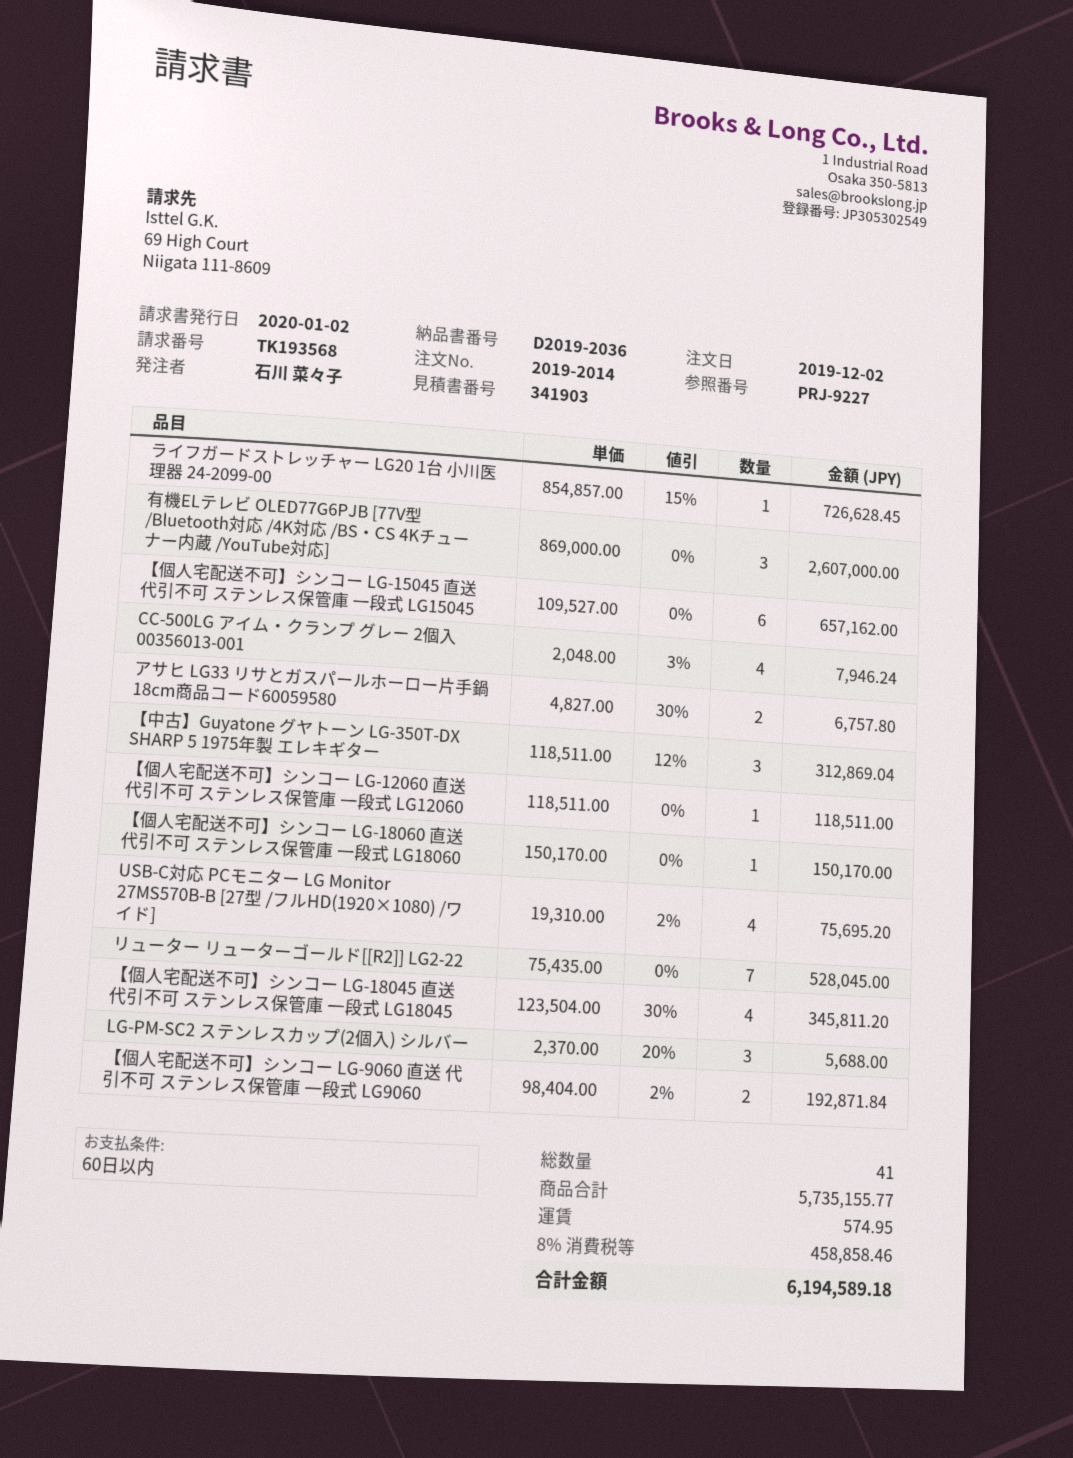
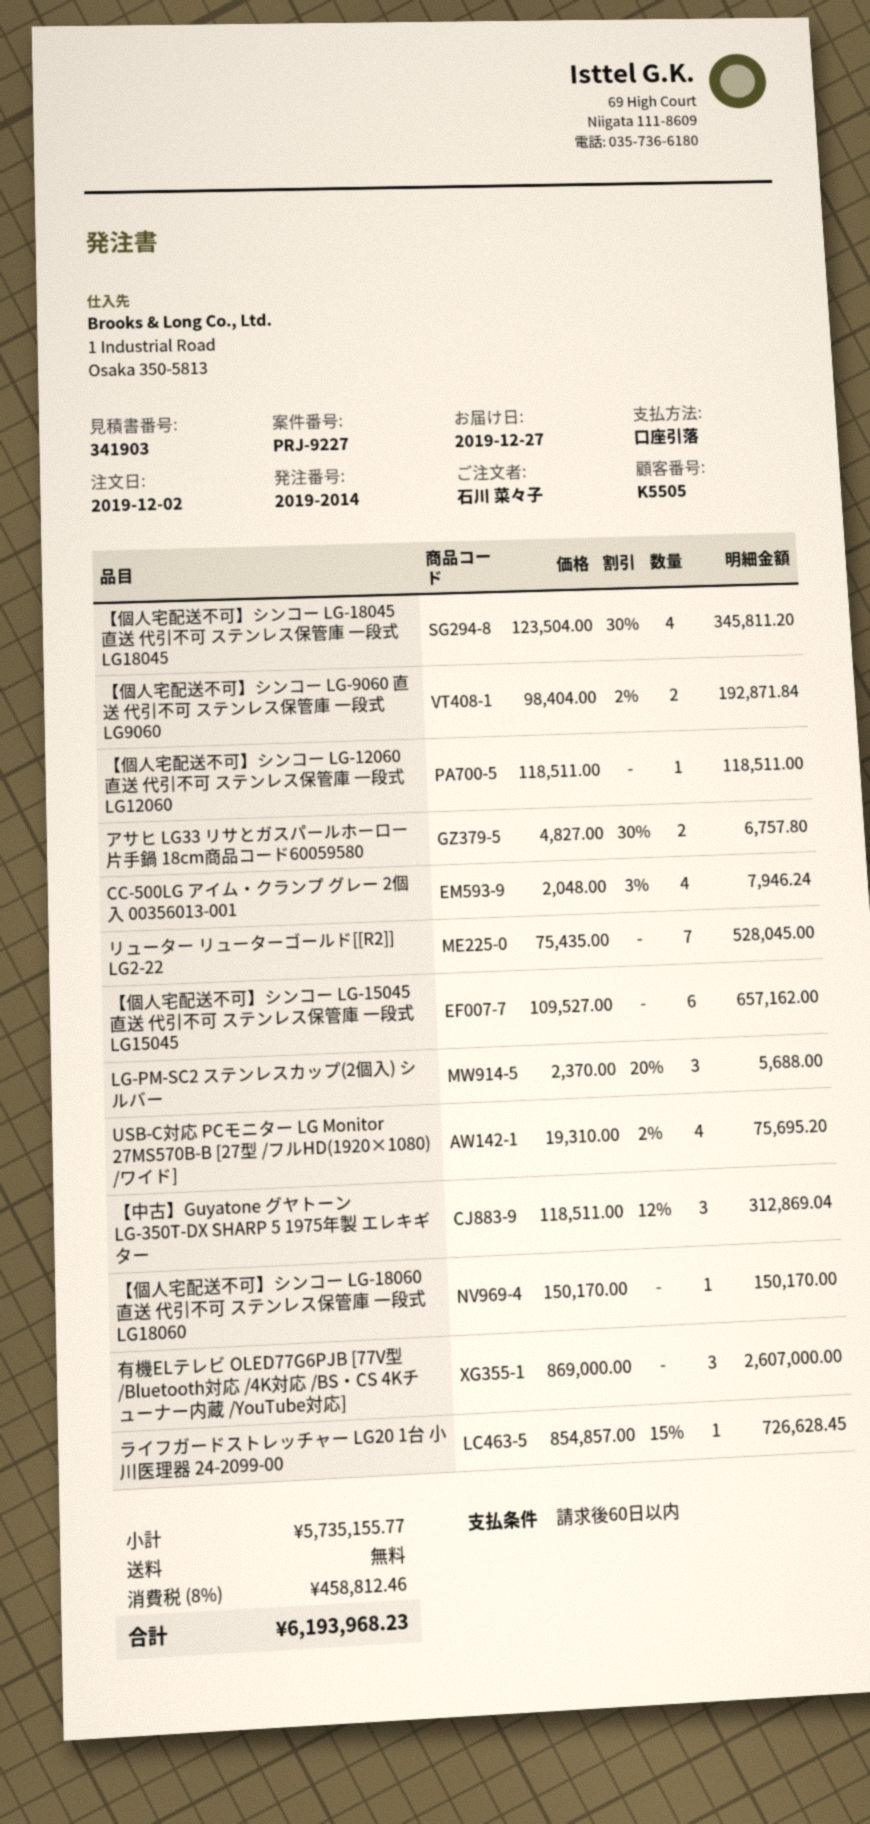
shipping: 574.95 -> 0.00
tax: 8% = 458858.46 -> 8% = 458812.46
total: 6194589.18 -> 6193968.23

